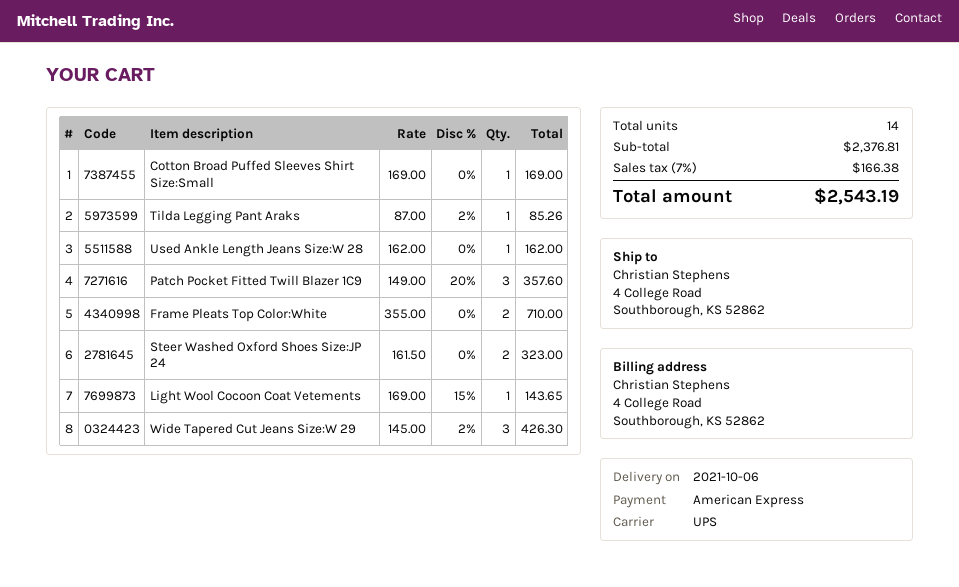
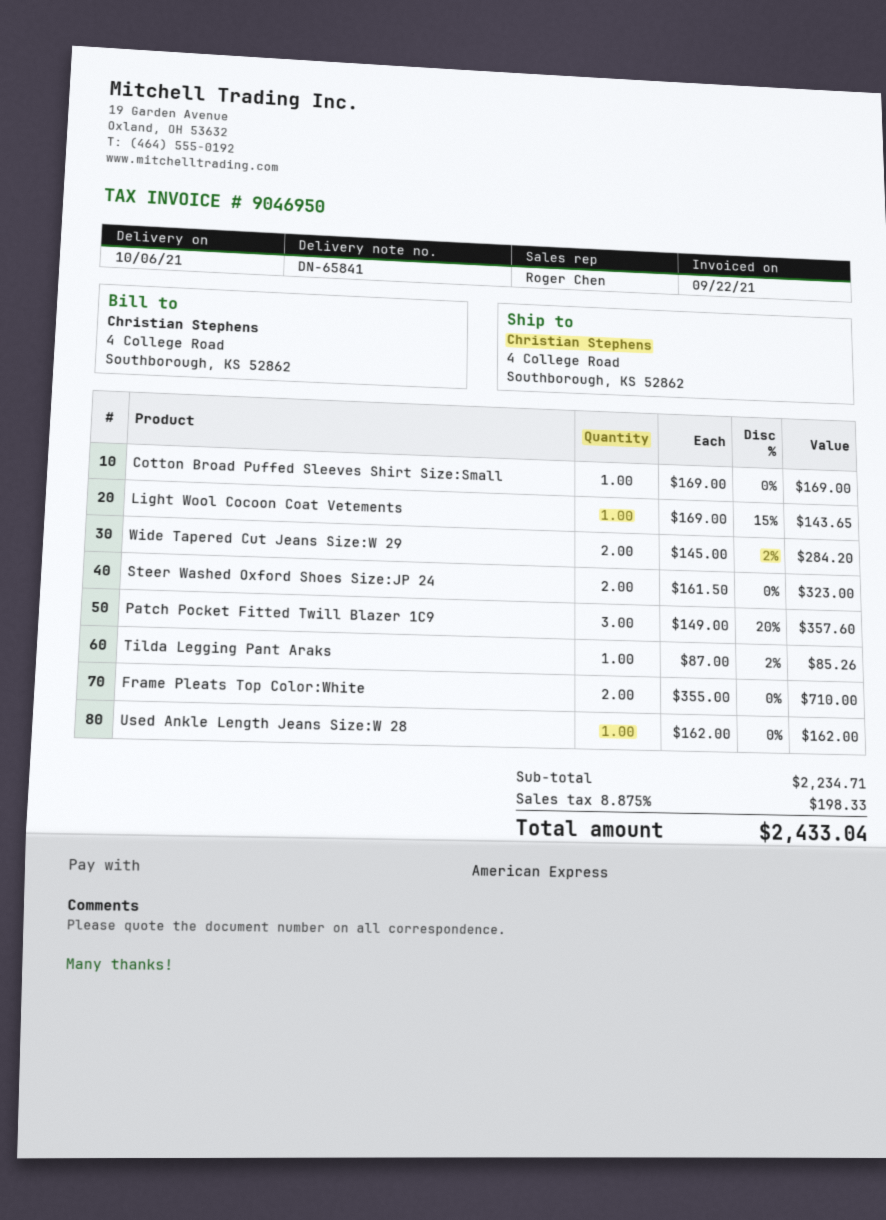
Wide Tapered Cut Jeans Size:W 29: 3 x 145.00 - 2% = 426.30 -> 2 x 145.00 - 2% = 284.20
subtotal: 2376.81 -> 2234.71
tax: 7% = 166.38 -> 8.875% = 198.33
total: 2543.19 -> 2433.04

